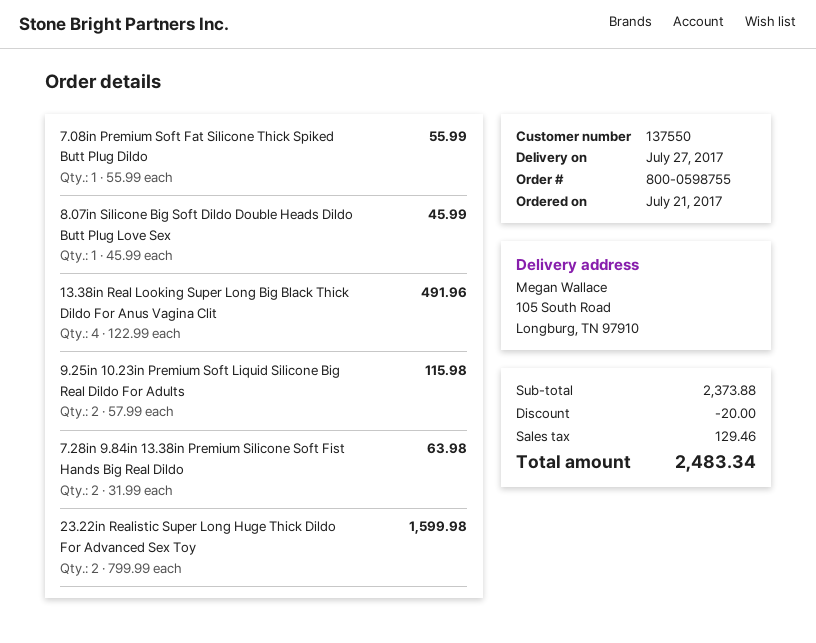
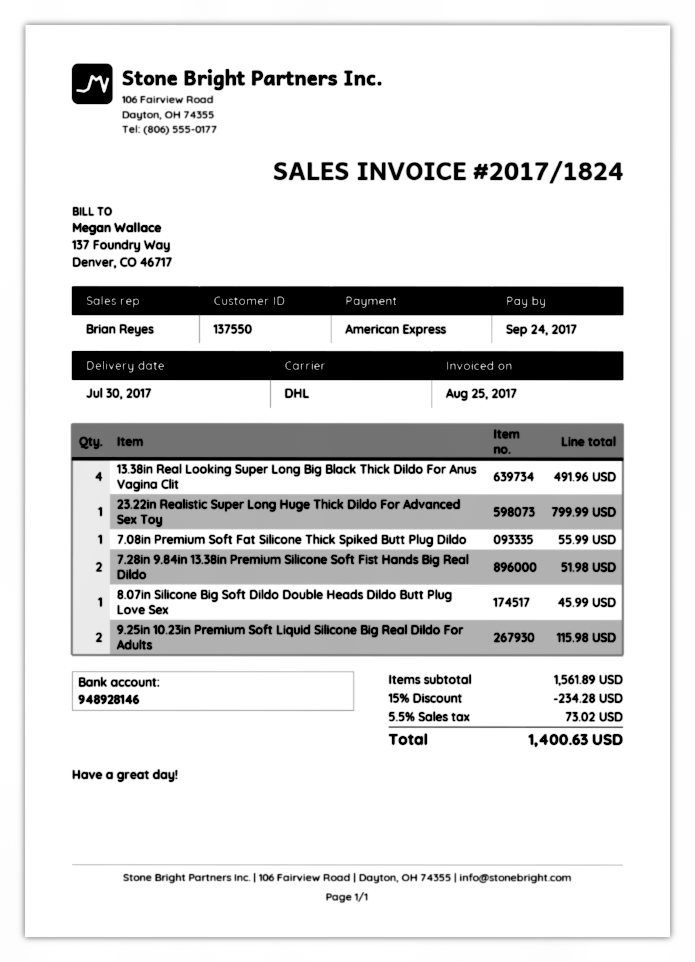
delivery date: 2017-07-27 -> 2017-07-30
7.28in 9.84in 13.38in Premium Silicone Soft Fist Hands Big Real Dildo: 2 for 63.98 -> 2 for 51.98
23.22in Realistic Super Long Huge Thick Dildo For Advanced Sex Toy: 2 for 1599.98 -> 1 for 799.99
subtotal: 2373.88 -> 1561.89
discount: 20.00 -> 234.28
tax: 129.46 -> 73.02
total: 2483.34 -> 1400.63

